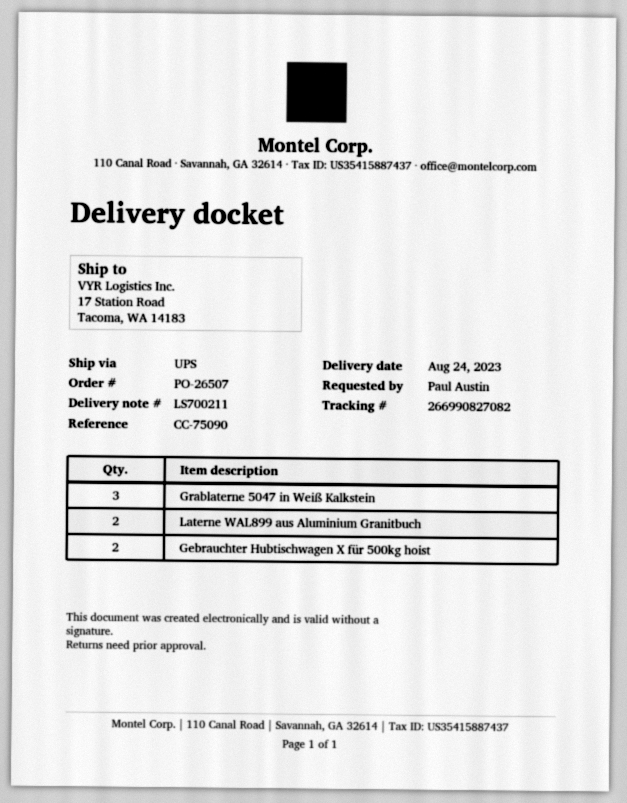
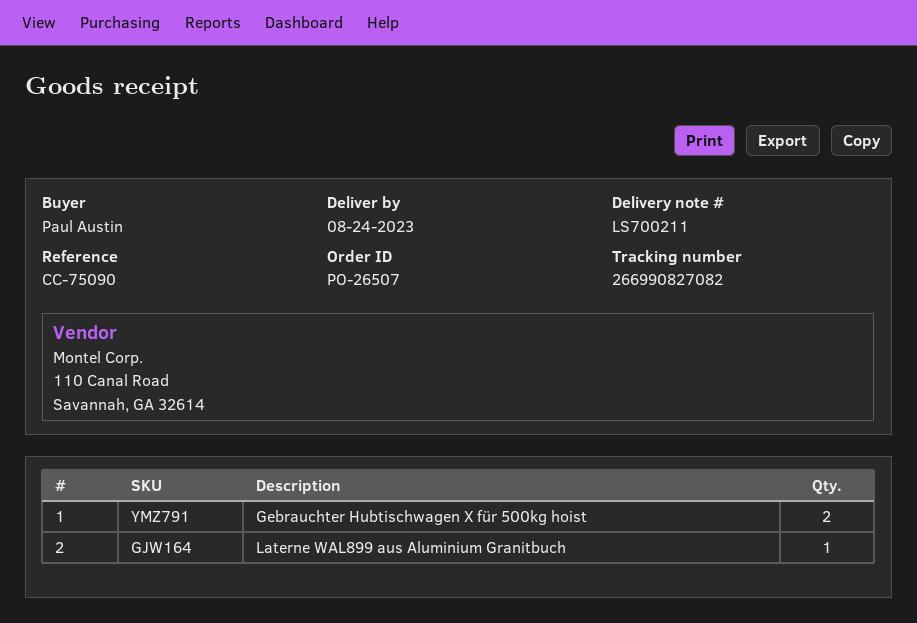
Grablaterne 5047 in Weiß Kalkstein: 3 -> none
Laterne WAL899 aus Aluminium Granitbuch: 2 -> 1

